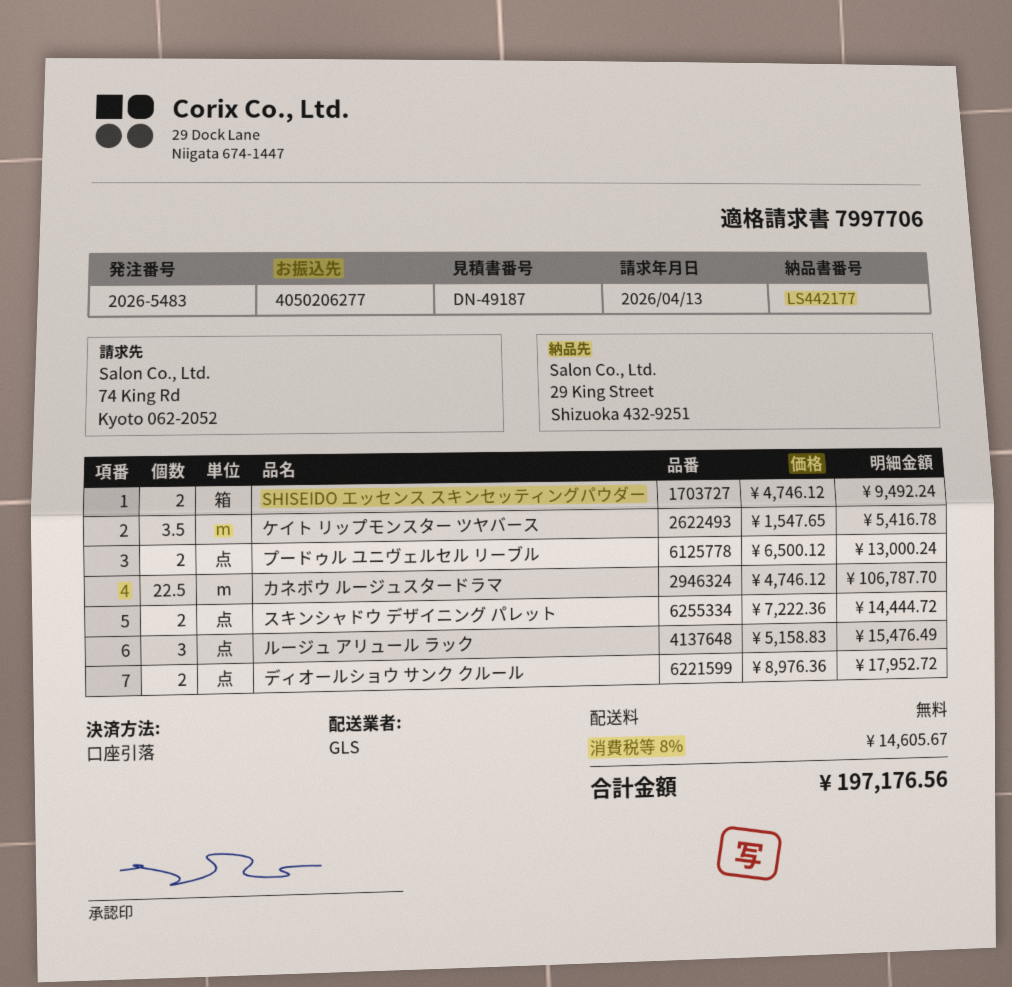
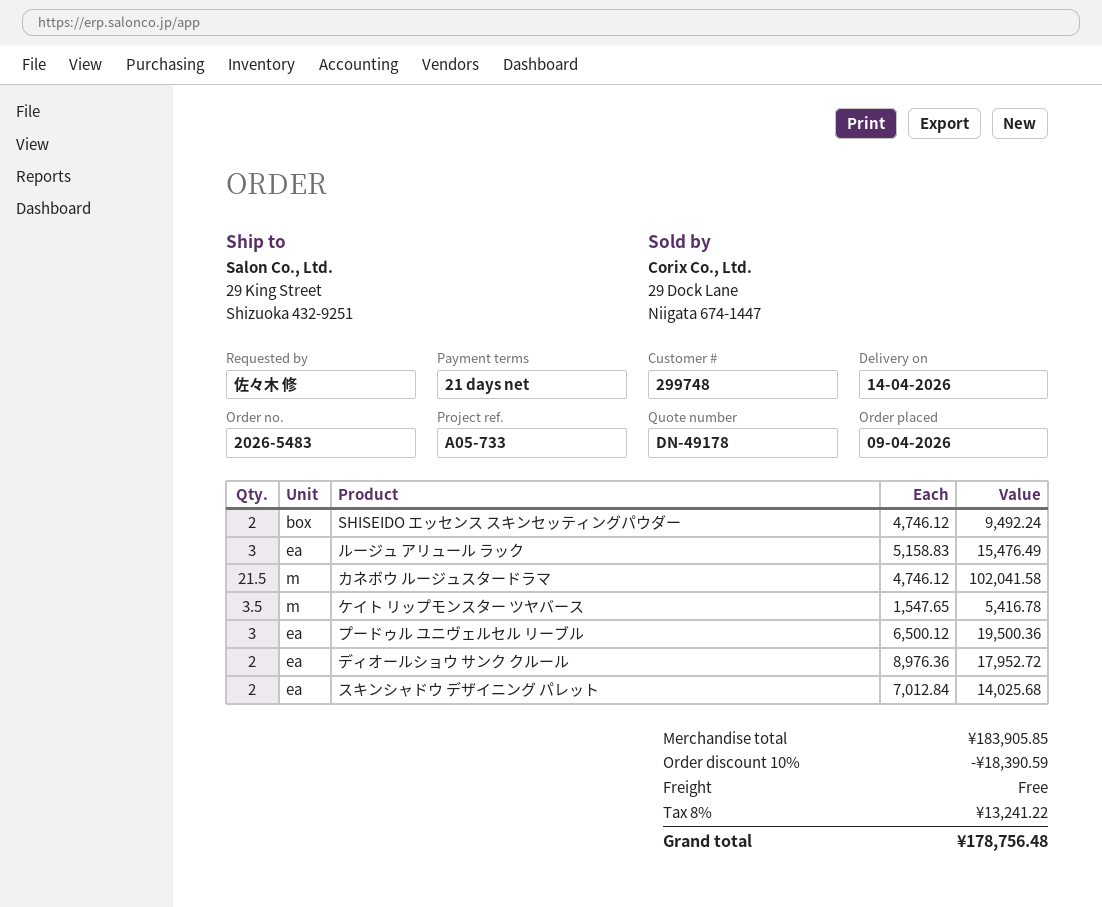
quote number: DN-49187 -> DN-49178
プードゥル ユニヴェルセル リーブル: 2 x 6500.12 = 13000.24 -> 3 x 6500.12 = 19500.36
カネボウ ルージュスタードラマ: 22.5 x 4746.12 = 106787.70 -> 21.5 x 4746.12 = 102041.58
スキンシャドウ デザイニング パレット: 2 x 7222.36 = 14444.72 -> 2 x 7012.84 = 14025.68
discount: none -> 10% = 18390.59
tax: 8% = 14605.67 -> 8% = 13241.22
total: 197176.56 -> 178756.48

